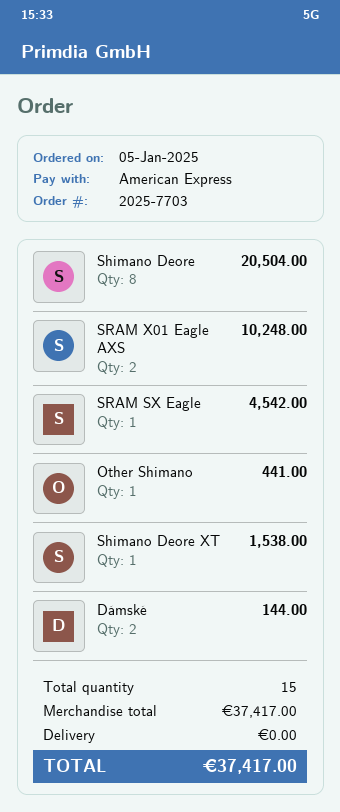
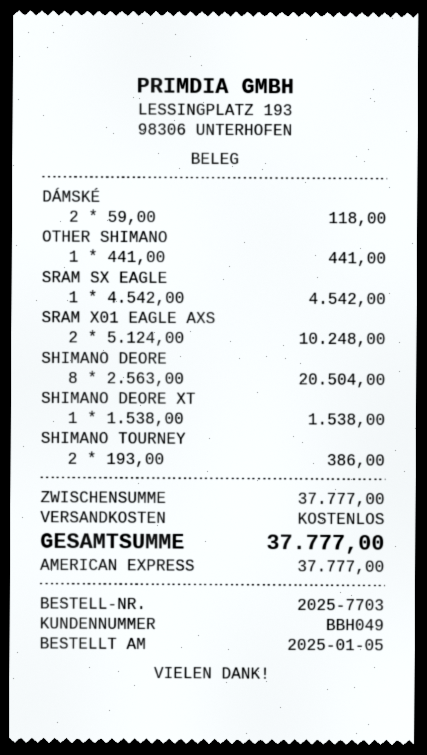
Dámské: 2 for 144.00 -> 2 for 118.00
SHIMANO TOURNEY: none -> 2 for 386.00
subtotal: 37417.00 -> 37777.00
total: 37417.00 -> 37777.00

